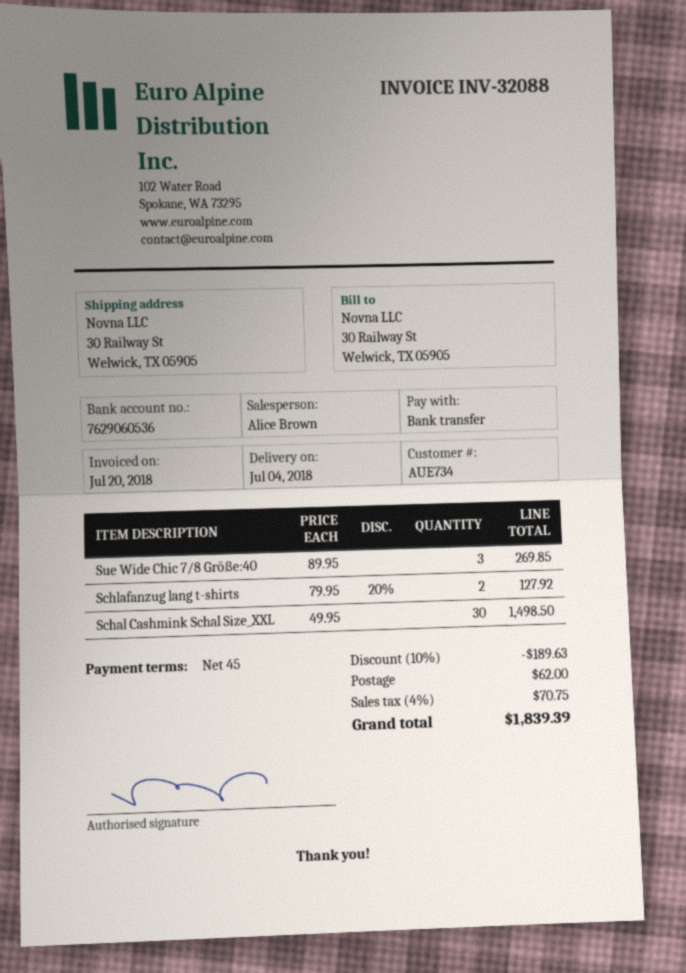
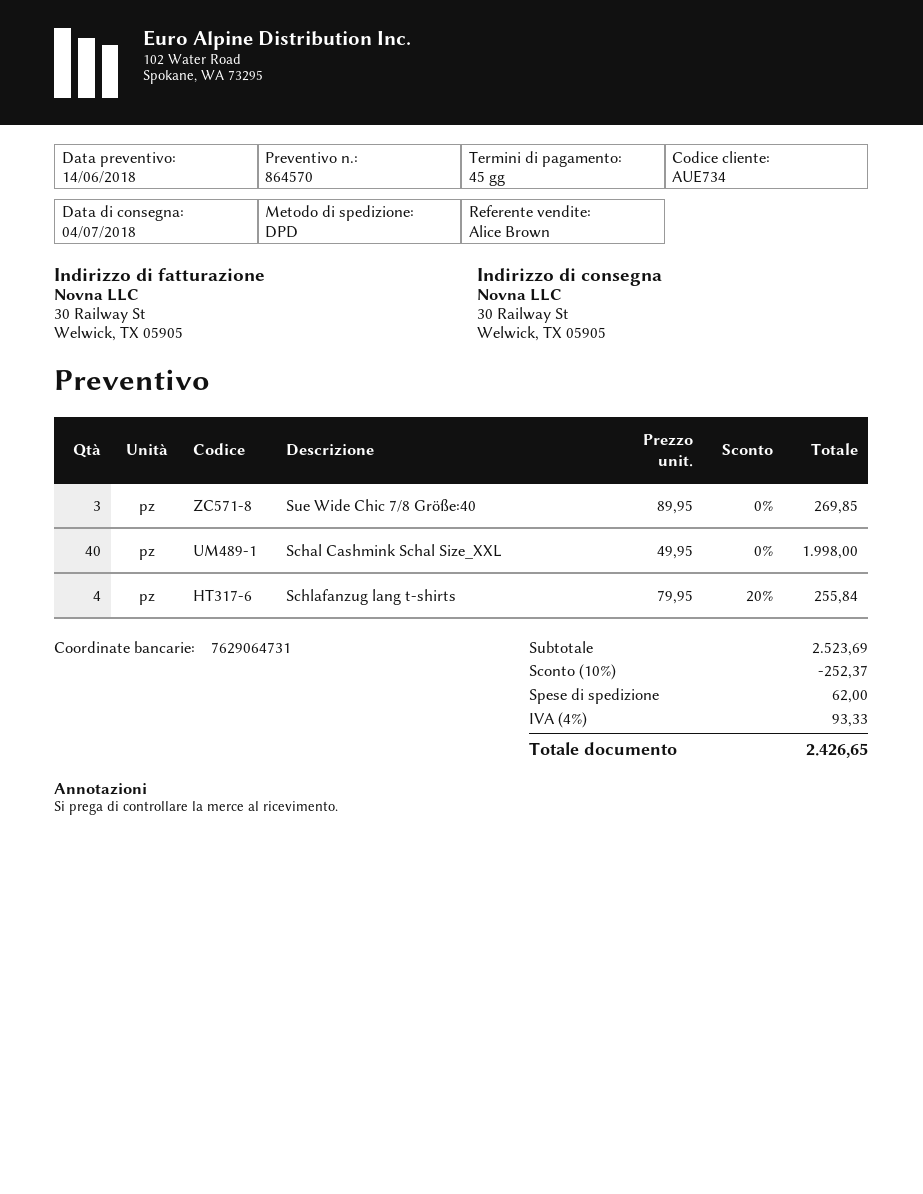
bank account: 7629060536 -> 7629064731
Schlafanzug lang t-shirts: 2 x 79.95 - 20% = 127.92 -> 4 x 79.95 - 20% = 255.84
Schal Cashmink Schal Size_XXL: 30 x 49.95 = 1498.50 -> 40 x 49.95 = 1998.00
discount: 10% = 189.63 -> 10% = 252.37
tax: 4% = 70.75 -> 4% = 93.33
total: 1839.39 -> 2426.65

